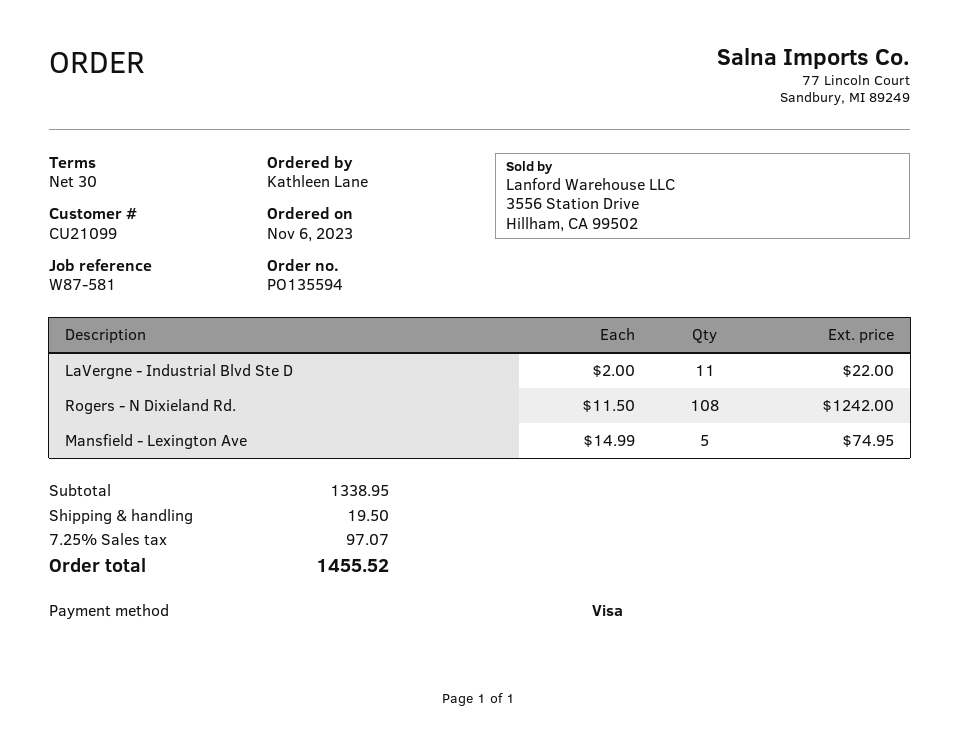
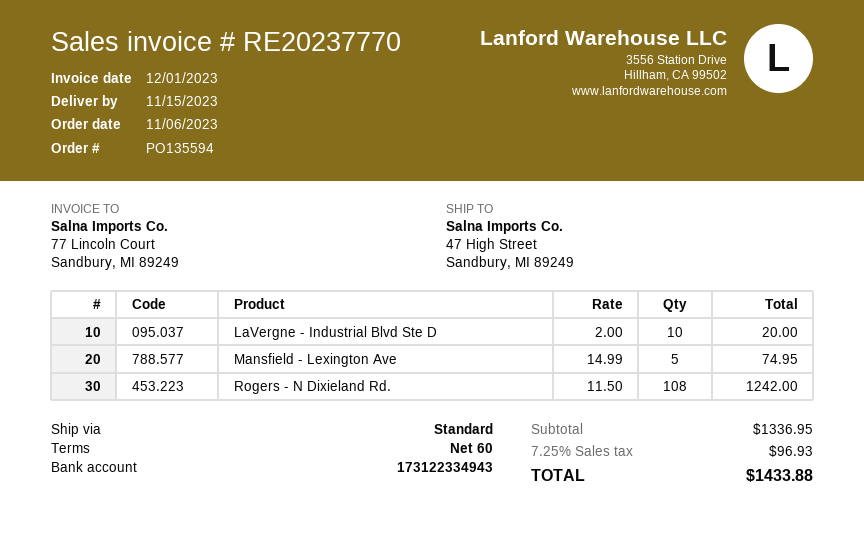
payment terms: 30 days -> 60 days
LaVergne - Industrial Blvd Ste D: 11 x 2.00 = 22.00 -> 10 x 2.00 = 20.00
subtotal: 1338.95 -> 1336.95
shipping: 19.50 -> none
tax: 7.25% = 97.07 -> 7.25% = 96.93
total: 1455.52 -> 1433.88

